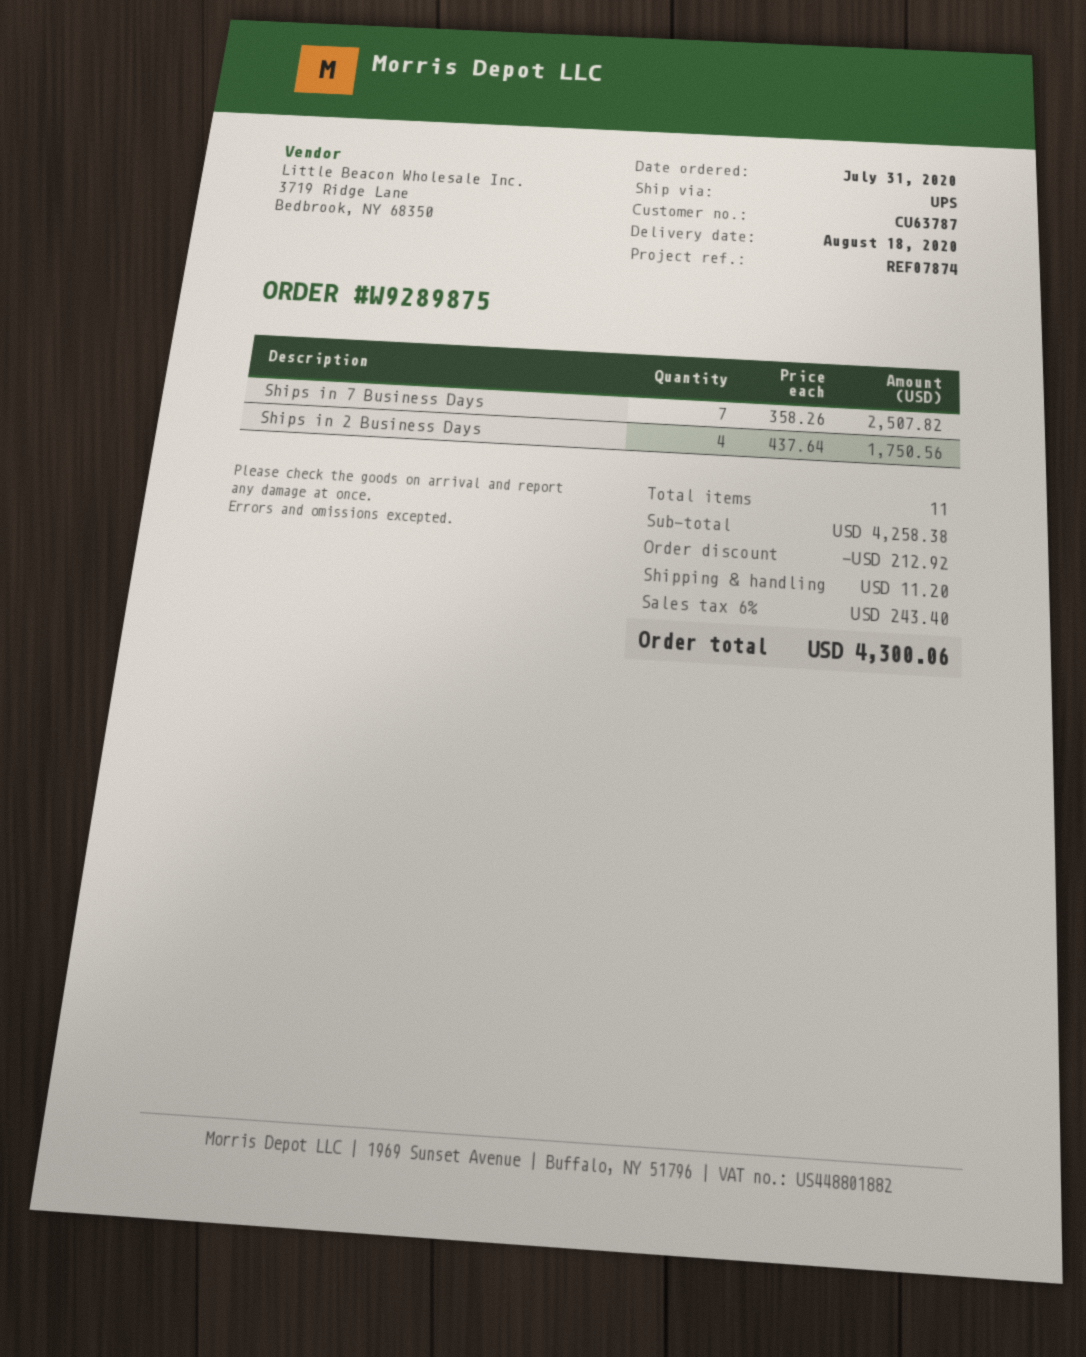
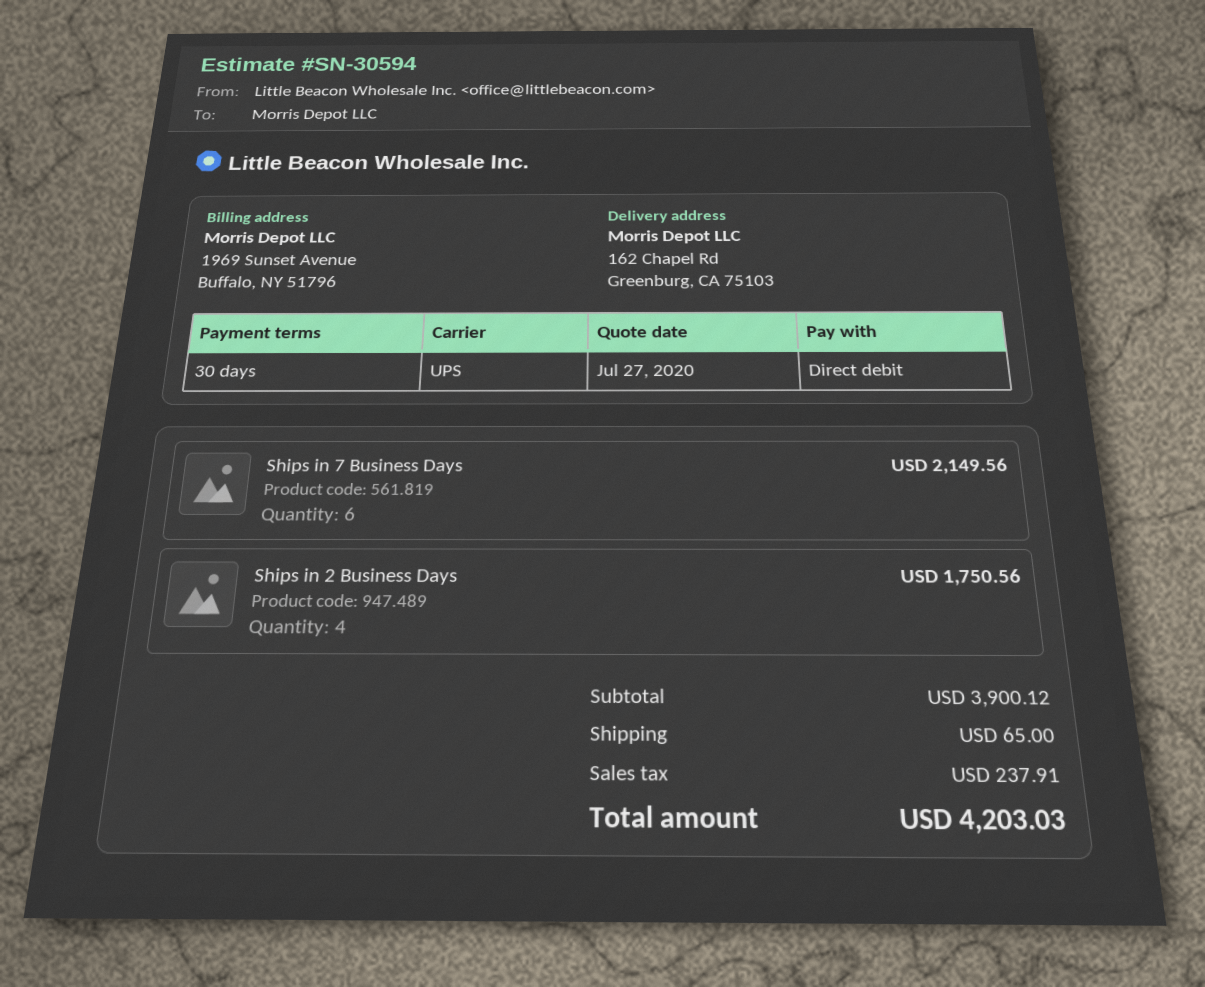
Ships in 7 Business Days: 7 for 2507.82 -> 6 for 2149.56
subtotal: 4258.38 -> 3900.12
discount: 212.92 -> none
shipping: 11.20 -> 65.00
tax: 243.40 -> 237.91
total: 4300.06 -> 4203.03

